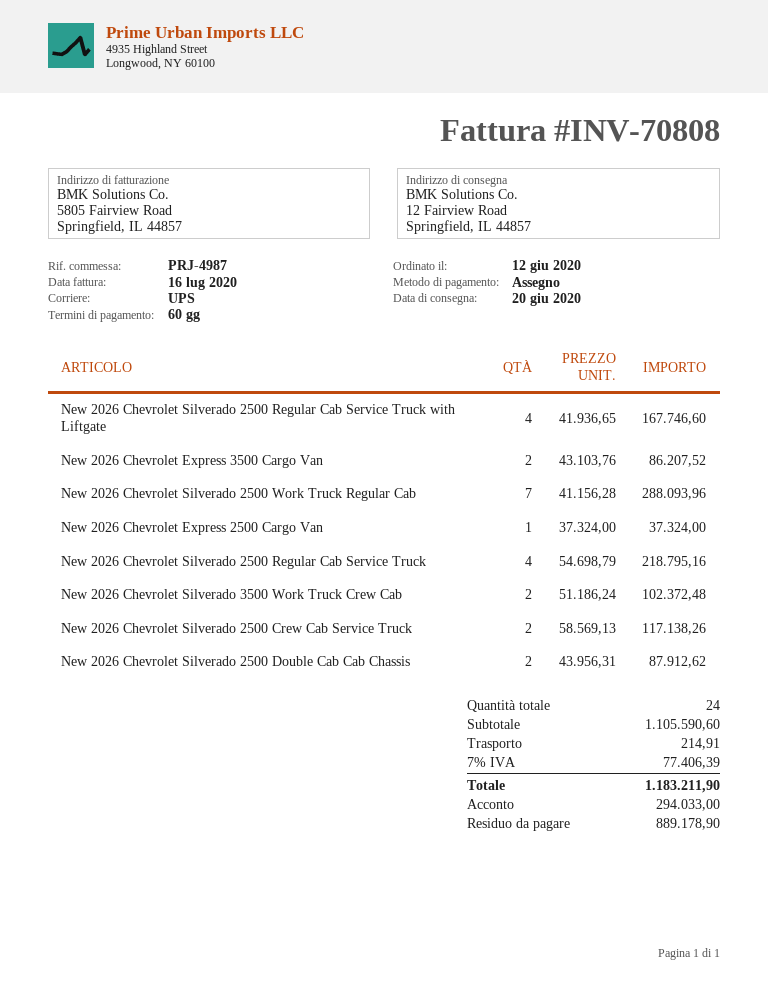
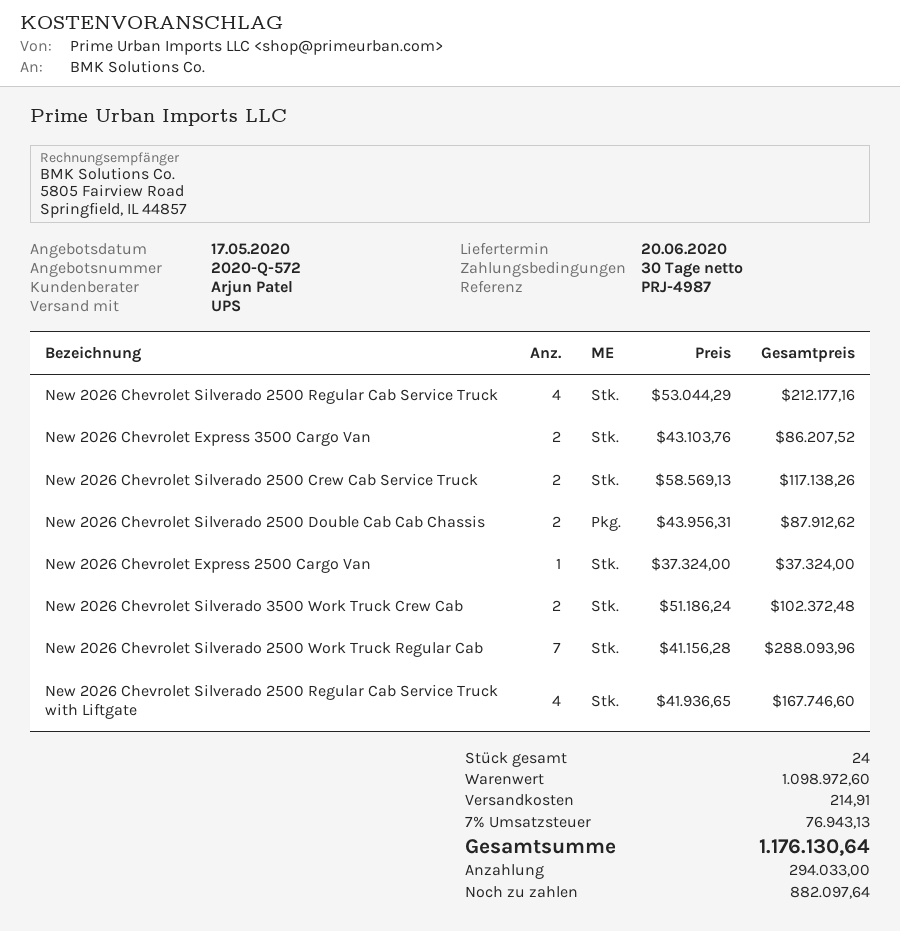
payment terms: 60 days -> 30 days
New 2026 Chevrolet Silverado 2500 Regular Cab Service Truck: 4 x 54698.79 = 218795.16 -> 4 x 53044.29 = 212177.16
subtotal: 1105590.60 -> 1098972.60
tax: 7% = 77406.39 -> 7% = 76943.13
total: 1183211.90 -> 1176130.64
balance: 889178.90 -> 882097.64

